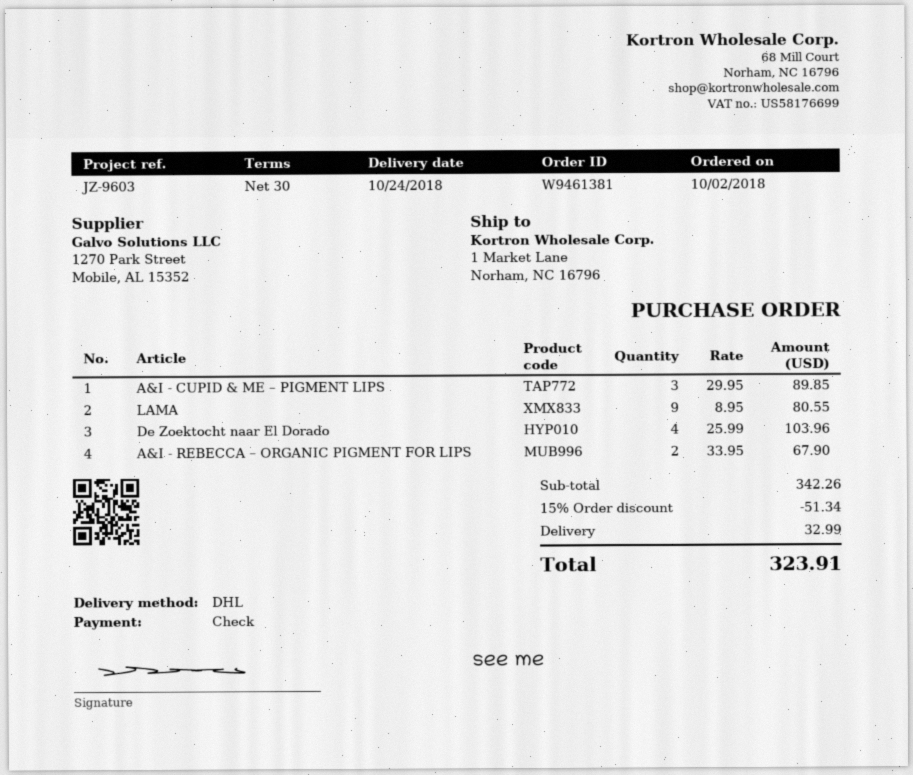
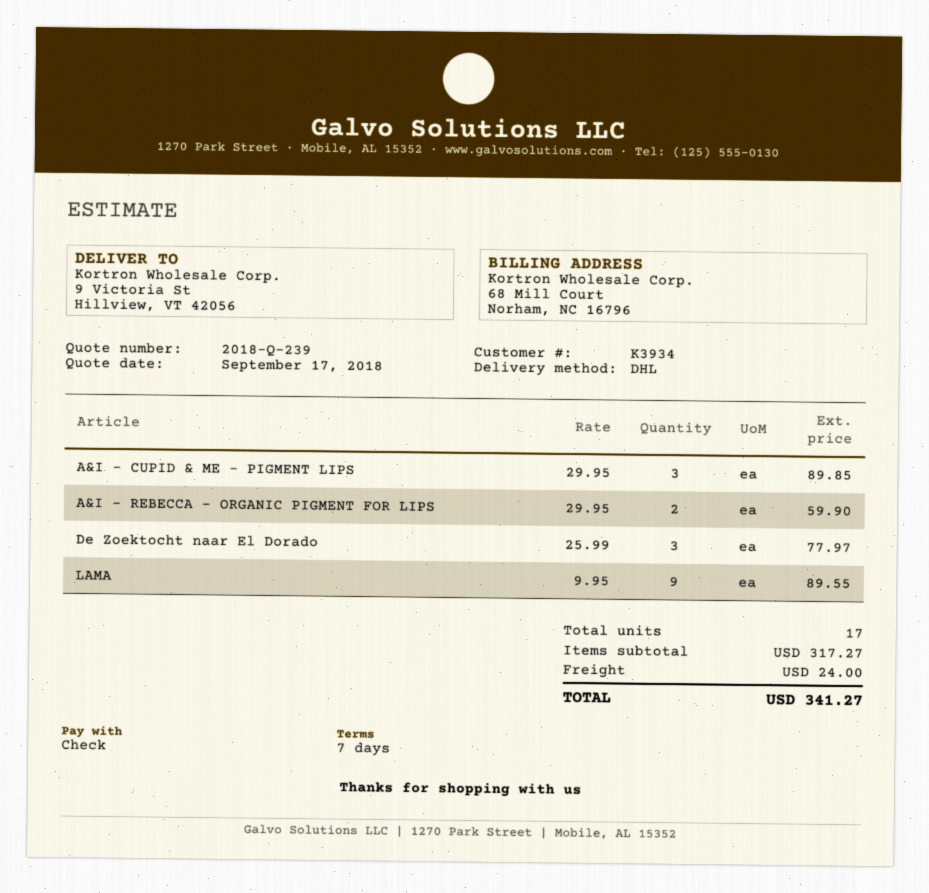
payment terms: 30 days -> 7 days
ship to: 1 Market Lane, Norham, NC 16796 -> 9 Victoria St, Hillview, VT 42056
LAMA: 9 x 8.95 = 80.55 -> 9 x 9.95 = 89.55
De Zoektocht naar El Dorado: 4 x 25.99 = 103.96 -> 3 x 25.99 = 77.97
A&I - REBECCA – ORGANIC PIGMENT FOR LIPS: 2 x 33.95 = 67.90 -> 2 x 29.95 = 59.90
subtotal: 342.26 -> 317.27
discount: 15% = 51.34 -> none
shipping: 32.99 -> 24.00
total: 323.91 -> 341.27

